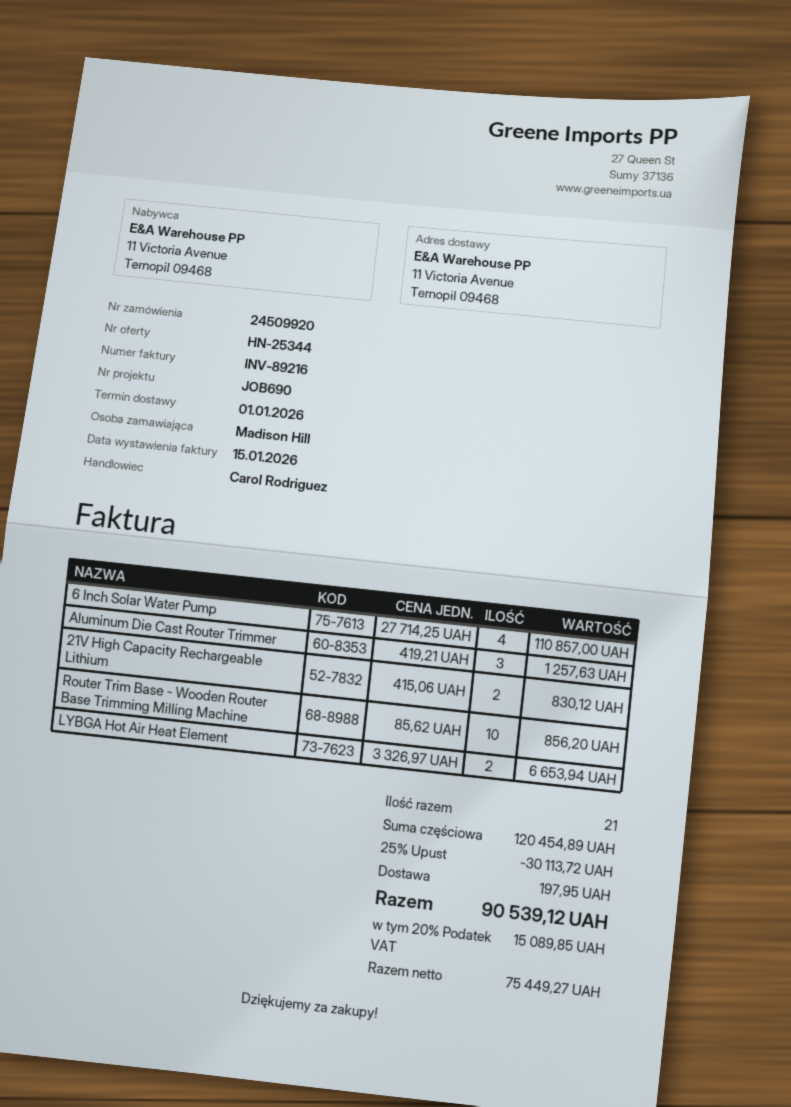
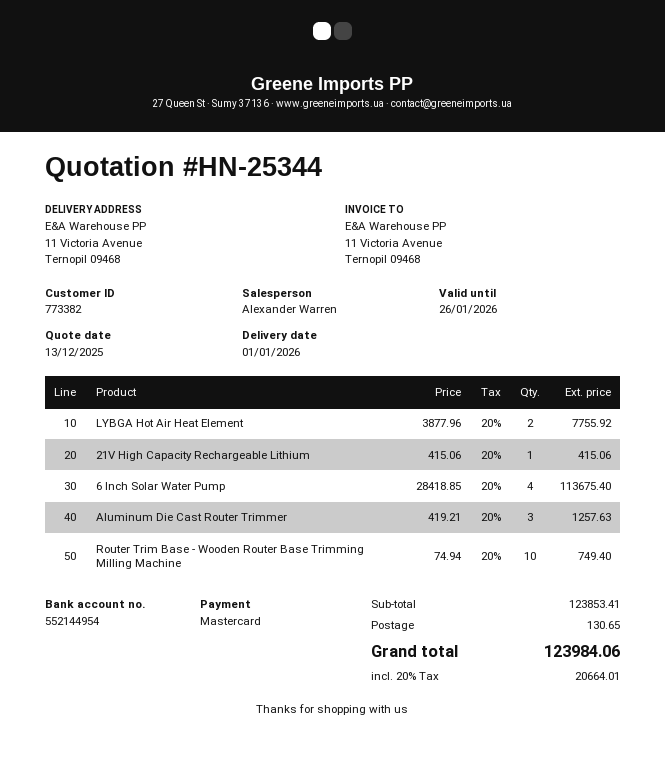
sales rep: Carol Rodriguez -> Alexander Warren
6 Inch Solar Water Pump: 4 x 27714.25 = 110857.00 -> 4 x 28418.85 = 113675.40
21V High Capacity Rechargeable Lithium: 2 x 415.06 = 830.12 -> 1 x 415.06 = 415.06
Router Trim Base - Wooden Router Base Trimming Milling Machine: 10 x 85.62 = 856.20 -> 10 x 74.94 = 749.40
LYBGA Hot Air Heat Element: 2 x 3326.97 = 6653.94 -> 2 x 3877.96 = 7755.92
subtotal: 120454.89 -> 123853.41
discount: 25% = 30113.72 -> none
shipping: 197.95 -> 130.65
tax: 20% = 15089.85 -> 20% = 20664.01
total: 90539.12 -> 123984.06

